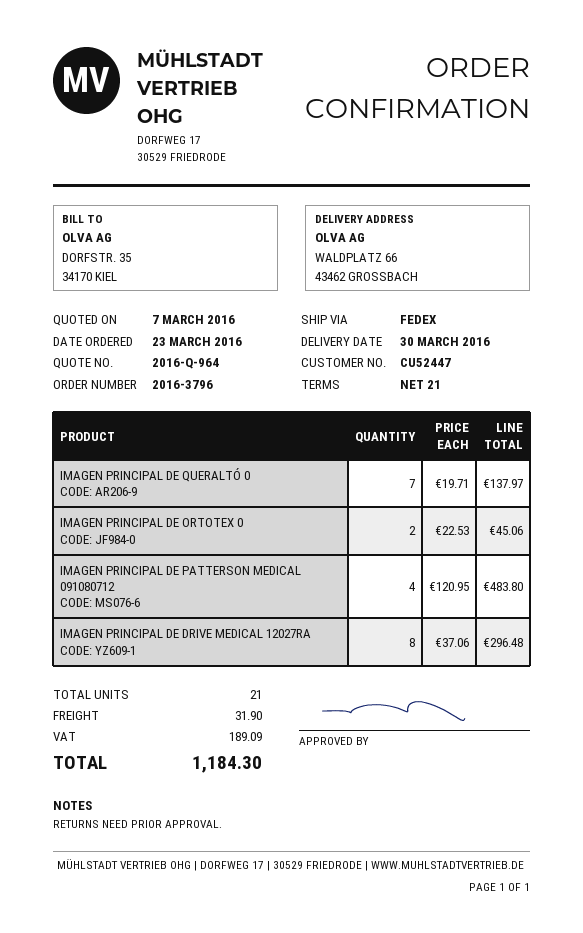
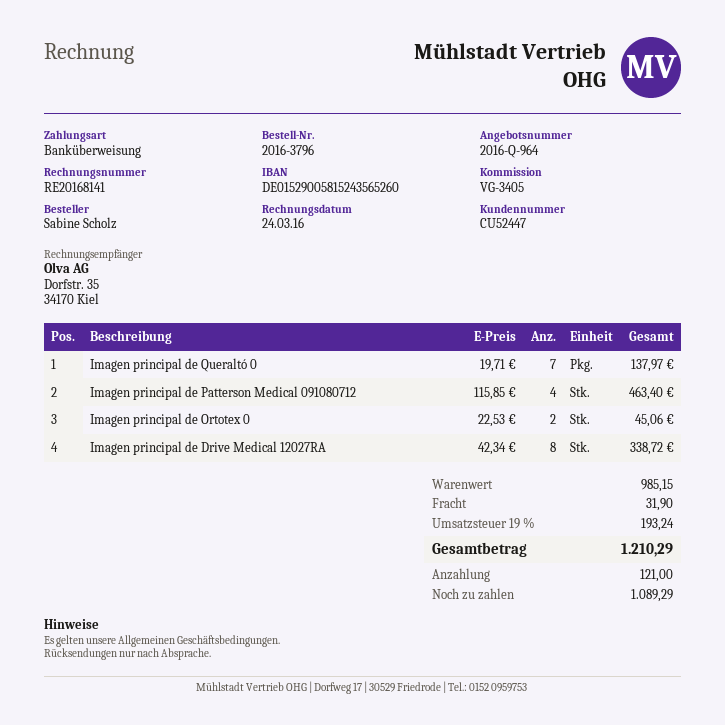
IMAGEN PRINCIPAL DE PATTERSON MEDICAL 091080712: 4 x 120.95 = 483.80 -> 4 x 115.85 = 463.40
IMAGEN PRINCIPAL DE DRIVE MEDICAL 12027RA: 8 x 37.06 = 296.48 -> 8 x 42.34 = 338.72
tax: 189.09 -> 193.24
total: 1184.30 -> 1210.29

